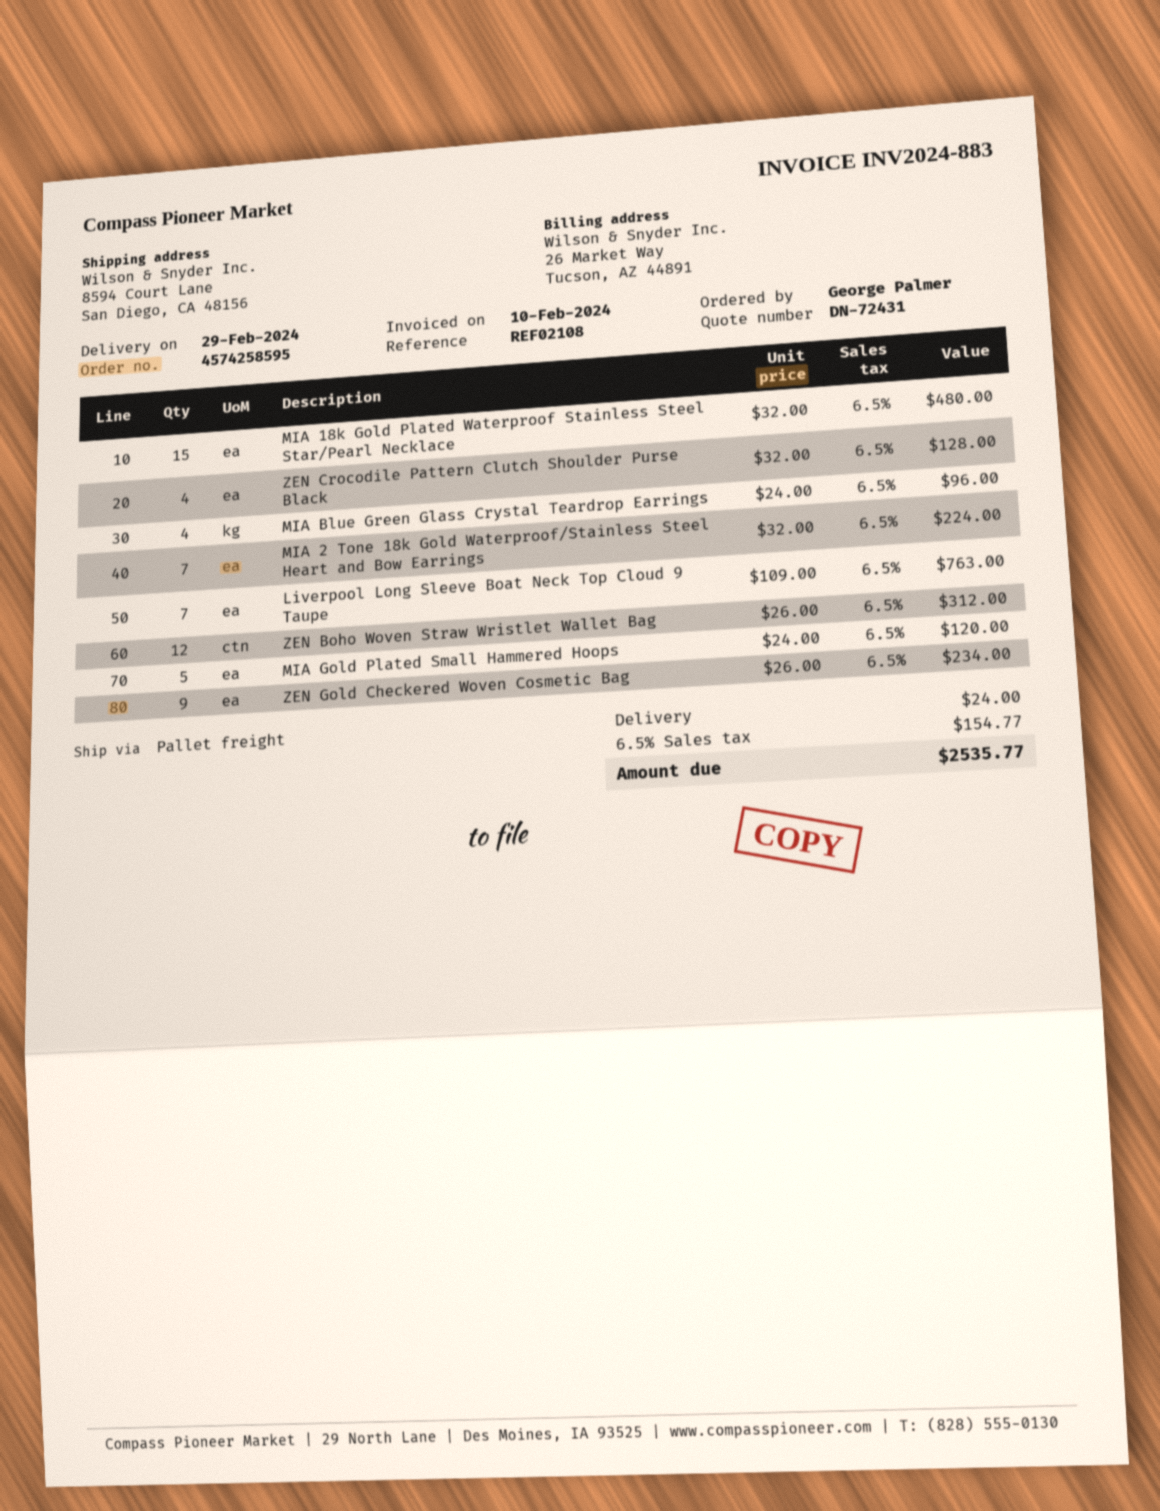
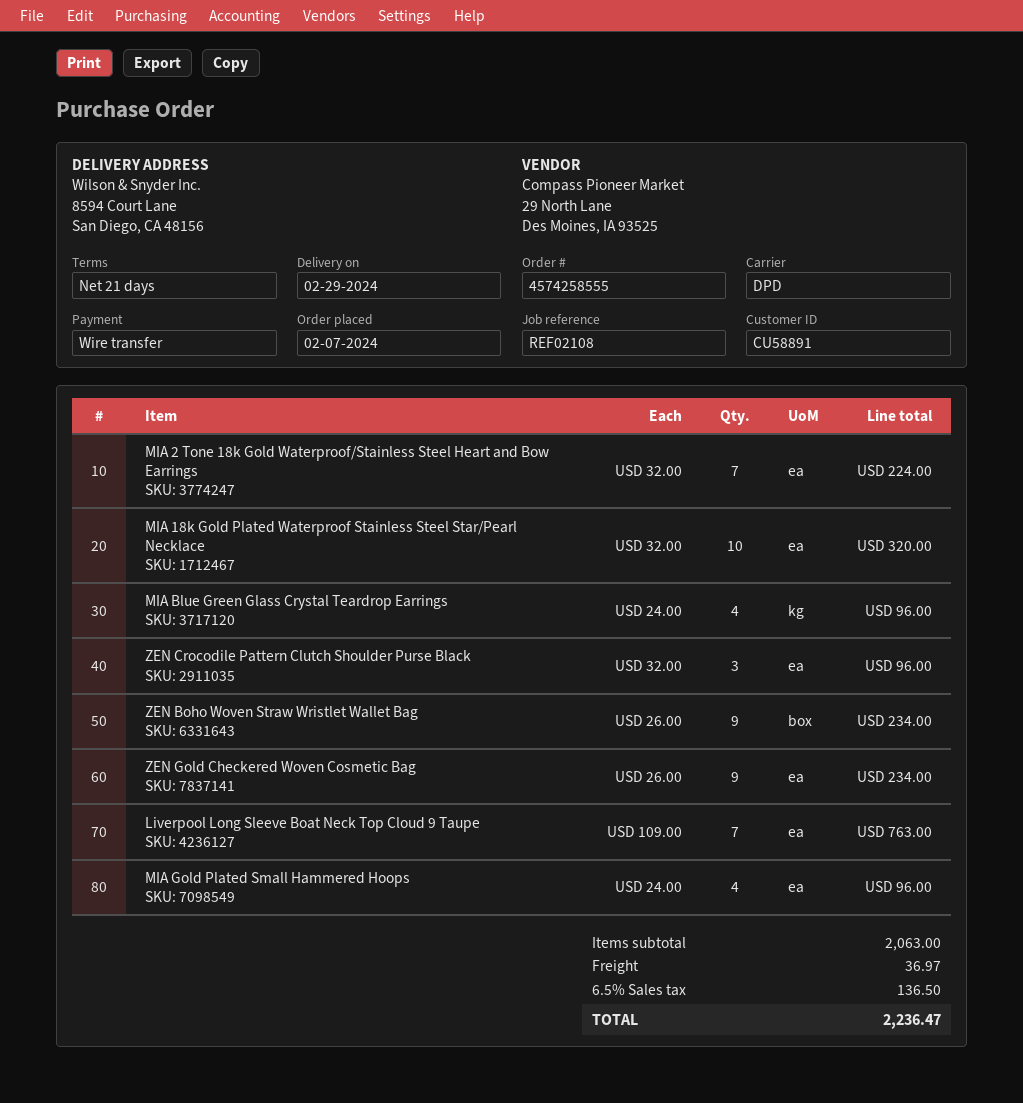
order number: 4574258595 -> 4574258555
shipping method: pallet freight -> DPD
MIA 18k Gold Plated Waterproof Stainless Steel Star/Pearl Necklace: 15 x 32.00 = 480.00 -> 10 x 32.00 = 320.00
ZEN Crocodile Pattern Clutch Shoulder Purse Black: 4 x 32.00 = 128.00 -> 3 x 32.00 = 96.00
ZEN Boho Woven Straw Wristlet Wallet Bag: 12 x 26.00 = 312.00 -> 9 x 26.00 = 234.00
MIA Gold Plated Small Hammered Hoops: 5 x 24.00 = 120.00 -> 4 x 24.00 = 96.00
shipping: 24.00 -> 36.97
tax: 6.5% = 154.77 -> 6.5% = 136.50
total: 2535.77 -> 2236.47

